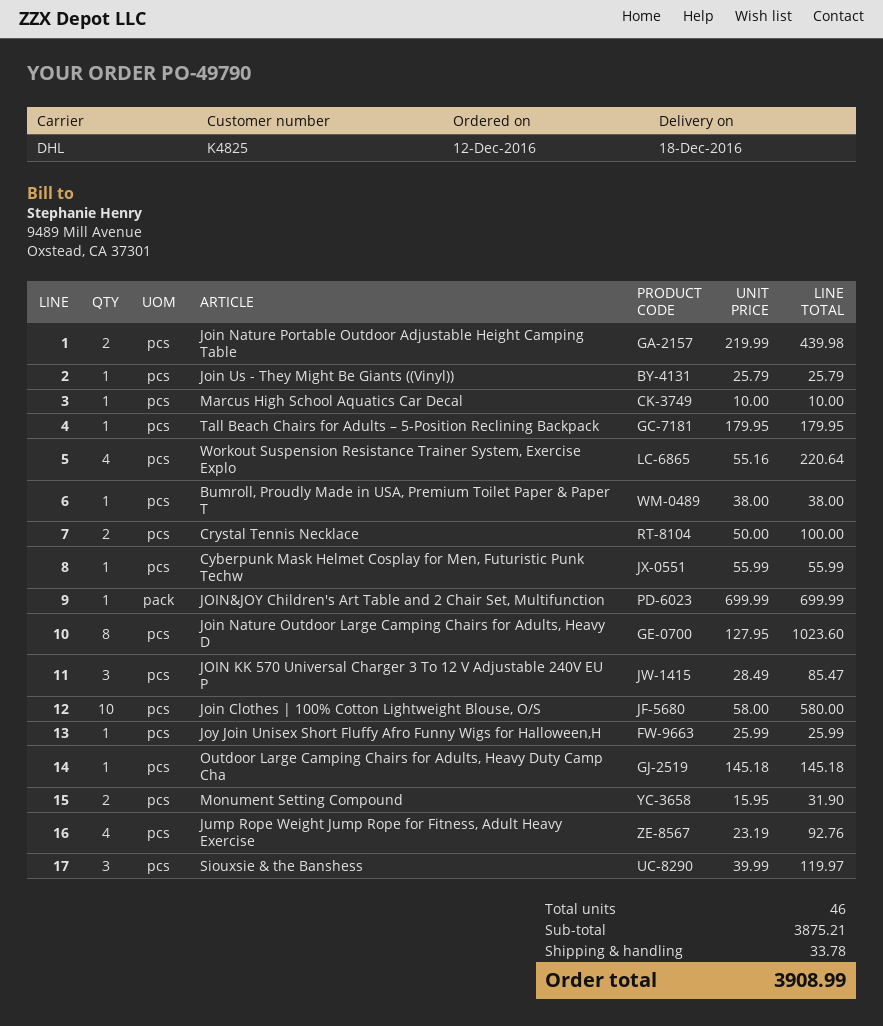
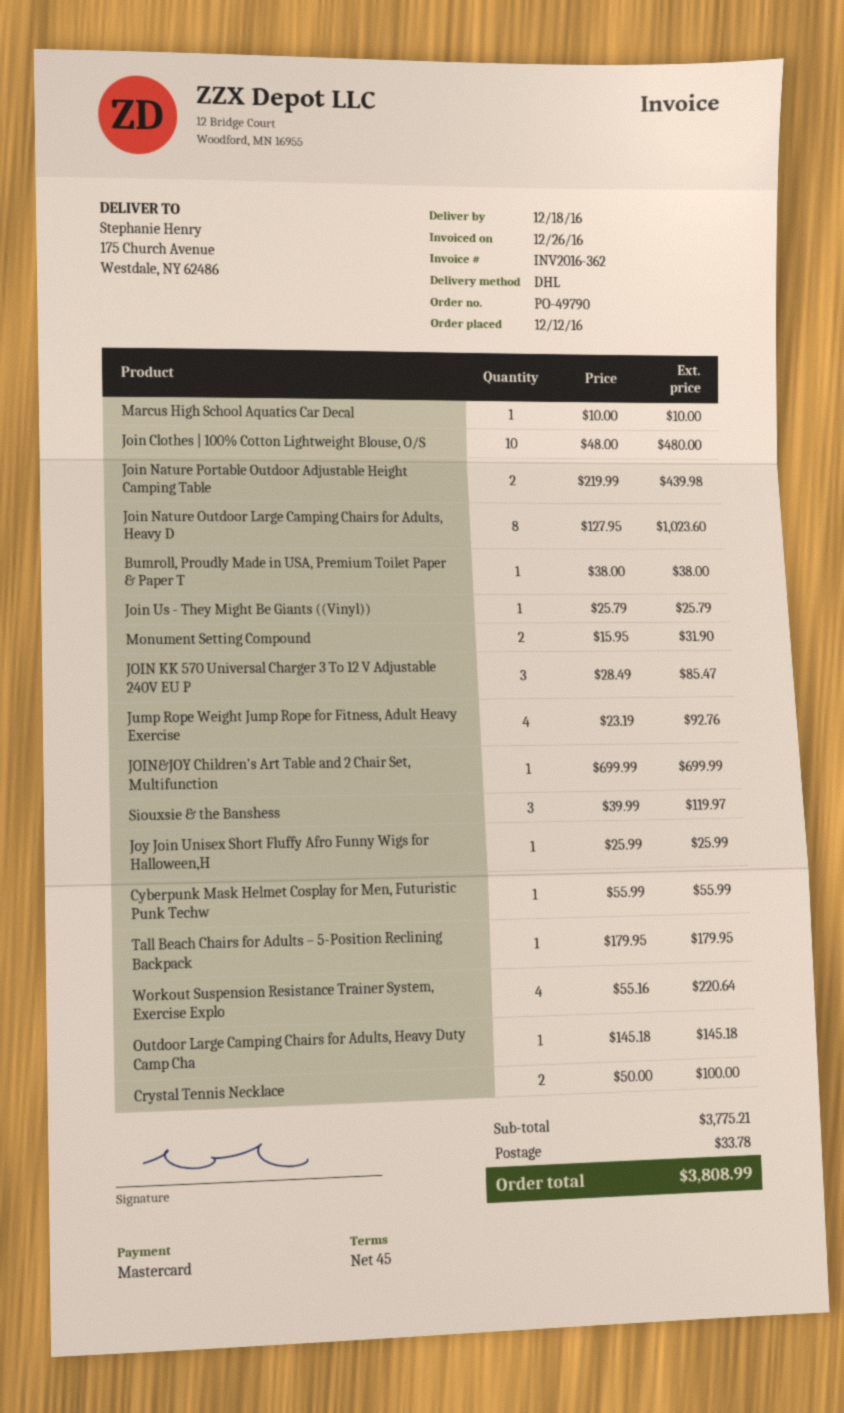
Join Clothes | 100% Cotton Lightweight Blouse, O/S: 10 x 58.00 = 580.00 -> 10 x 48.00 = 480.00
subtotal: 3875.21 -> 3775.21
total: 3908.99 -> 3808.99

